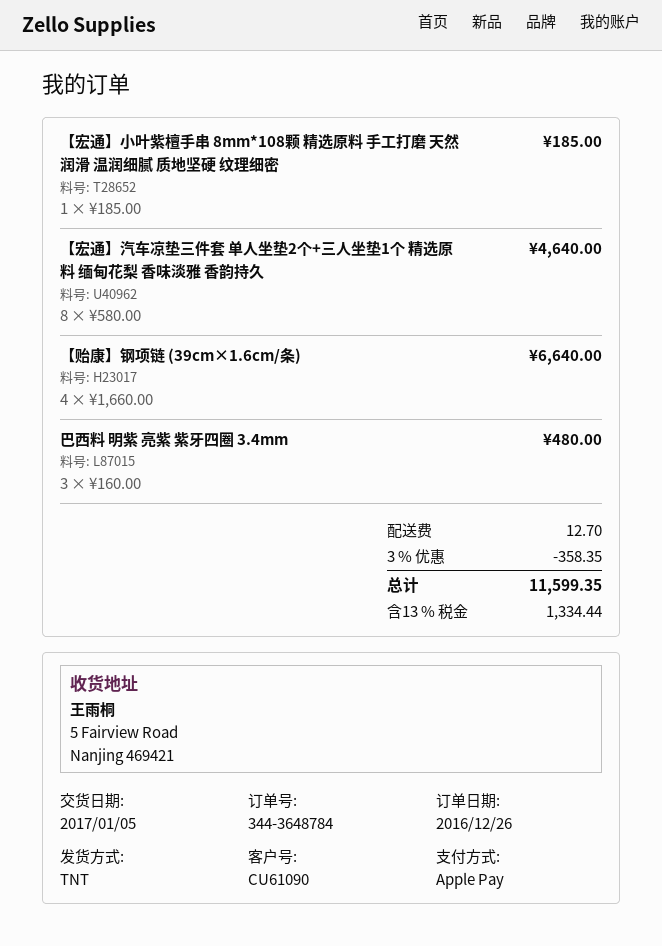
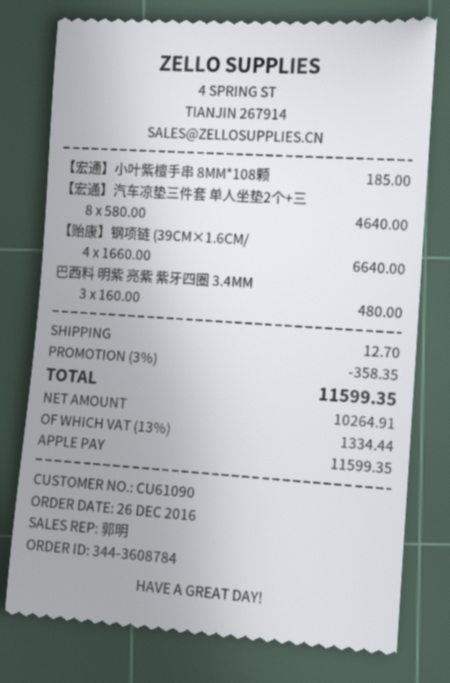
order number: 344-3648784 -> 344-3608784

